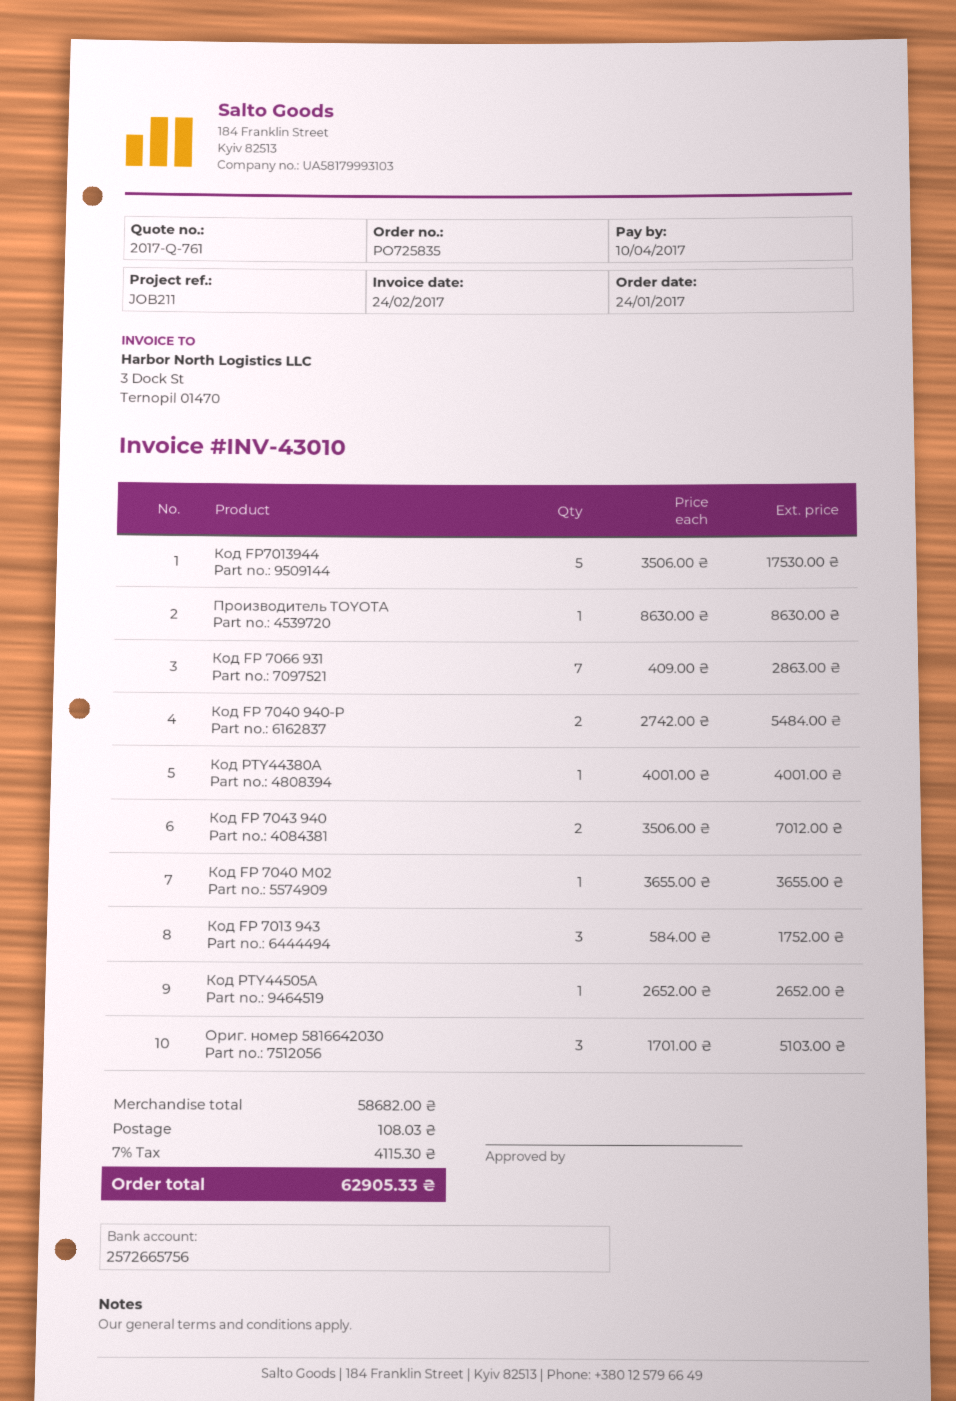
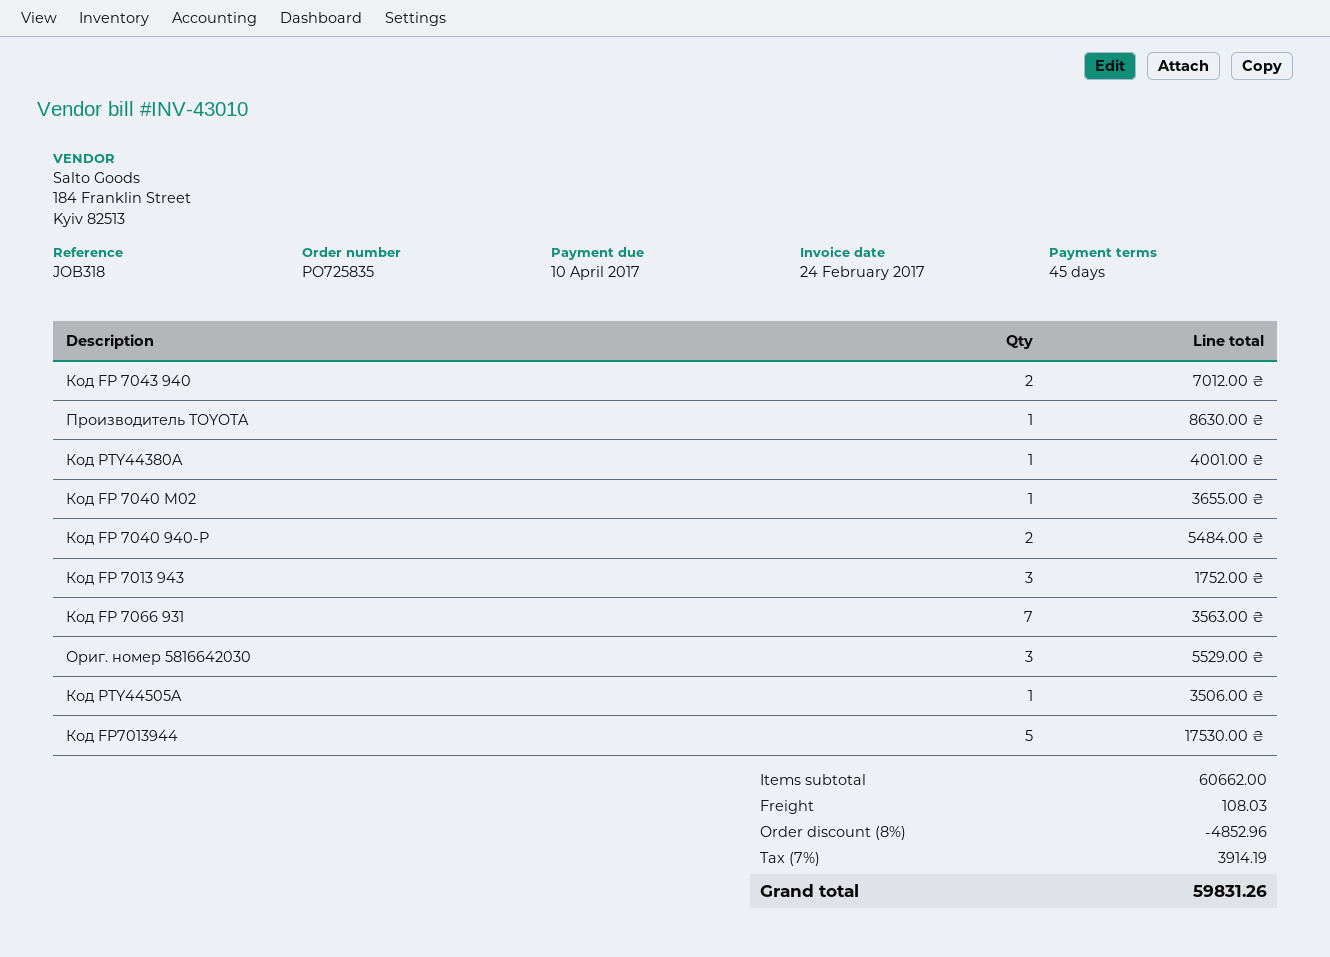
reference: JOB211 -> JOB318
Код FP 7066 931: 7 for 2863.00 -> 7 for 3563.00
Код PTY44505A: 1 for 2652.00 -> 1 for 3506.00
Ориг. номер 5816642030: 3 for 5103.00 -> 3 for 5529.00
subtotal: 58682.00 -> 60662.00
discount: none -> 8% = 4852.96
tax: 7% = 4115.30 -> 7% = 3914.19
total: 62905.33 -> 59831.26

